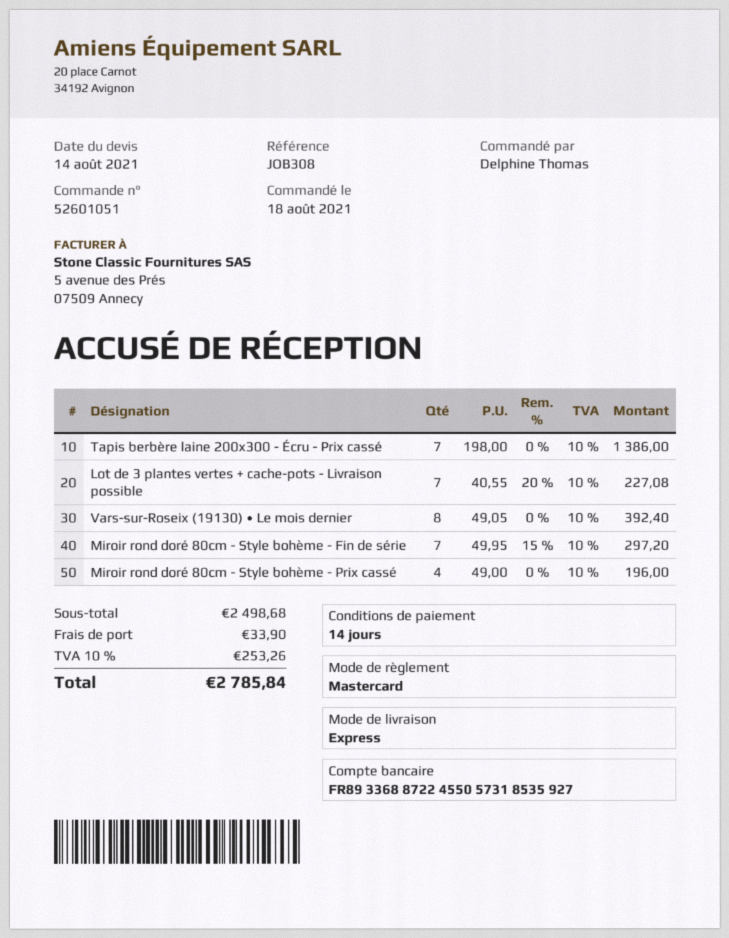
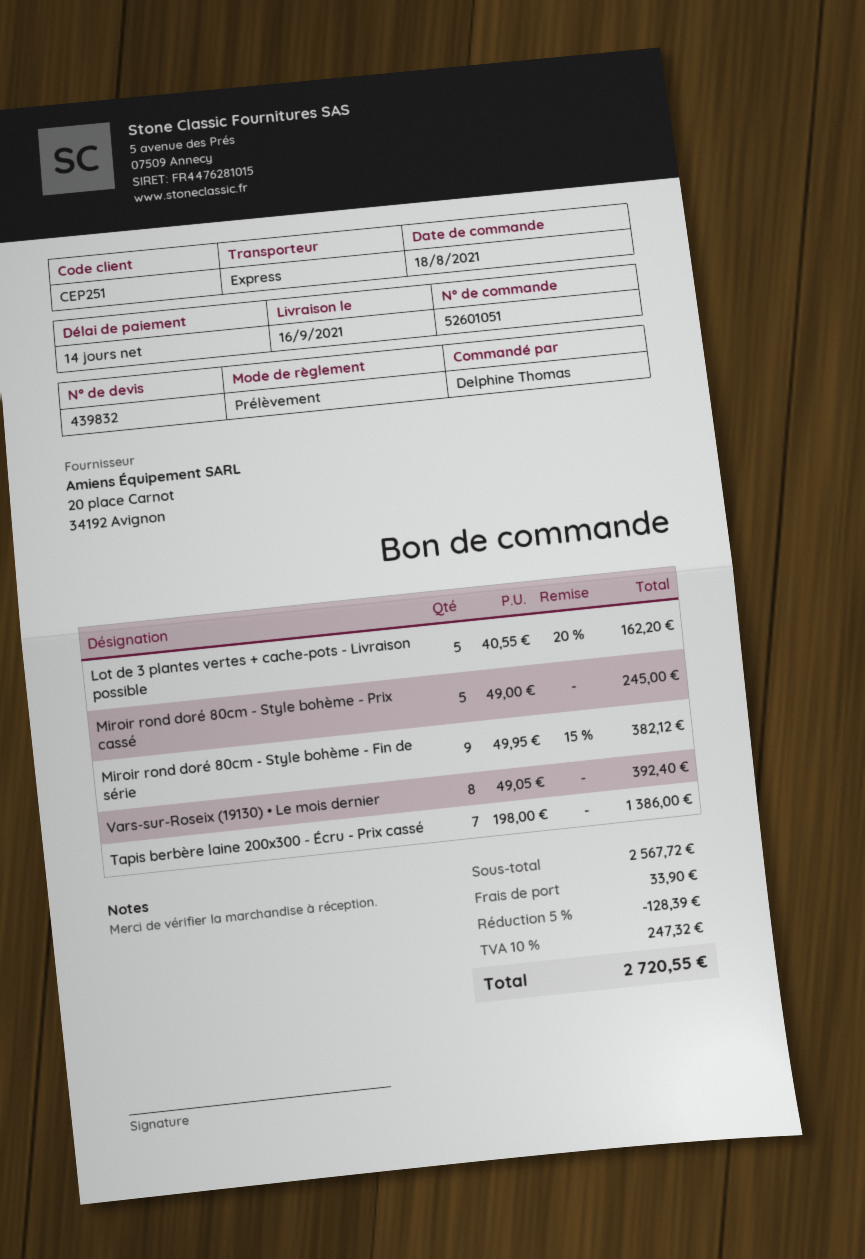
payment method: Mastercard -> direct debit
Lot de 3 plantes vertes + cache-pots - Livraison possible: 7 x 40.55 - 20% = 227.08 -> 5 x 40.55 - 20% = 162.20
Miroir rond doré 80cm - Style bohème - Fin de série: 7 x 49.95 - 15% = 297.20 -> 9 x 49.95 - 15% = 382.12
Miroir rond doré 80cm - Style bohème - Prix cassé: 4 x 49.00 = 196.00 -> 5 x 49.00 = 245.00
subtotal: 2498.68 -> 2567.72
discount: none -> 5% = 128.39
tax: 10% = 253.26 -> 10% = 247.32
total: 2785.84 -> 2720.55

